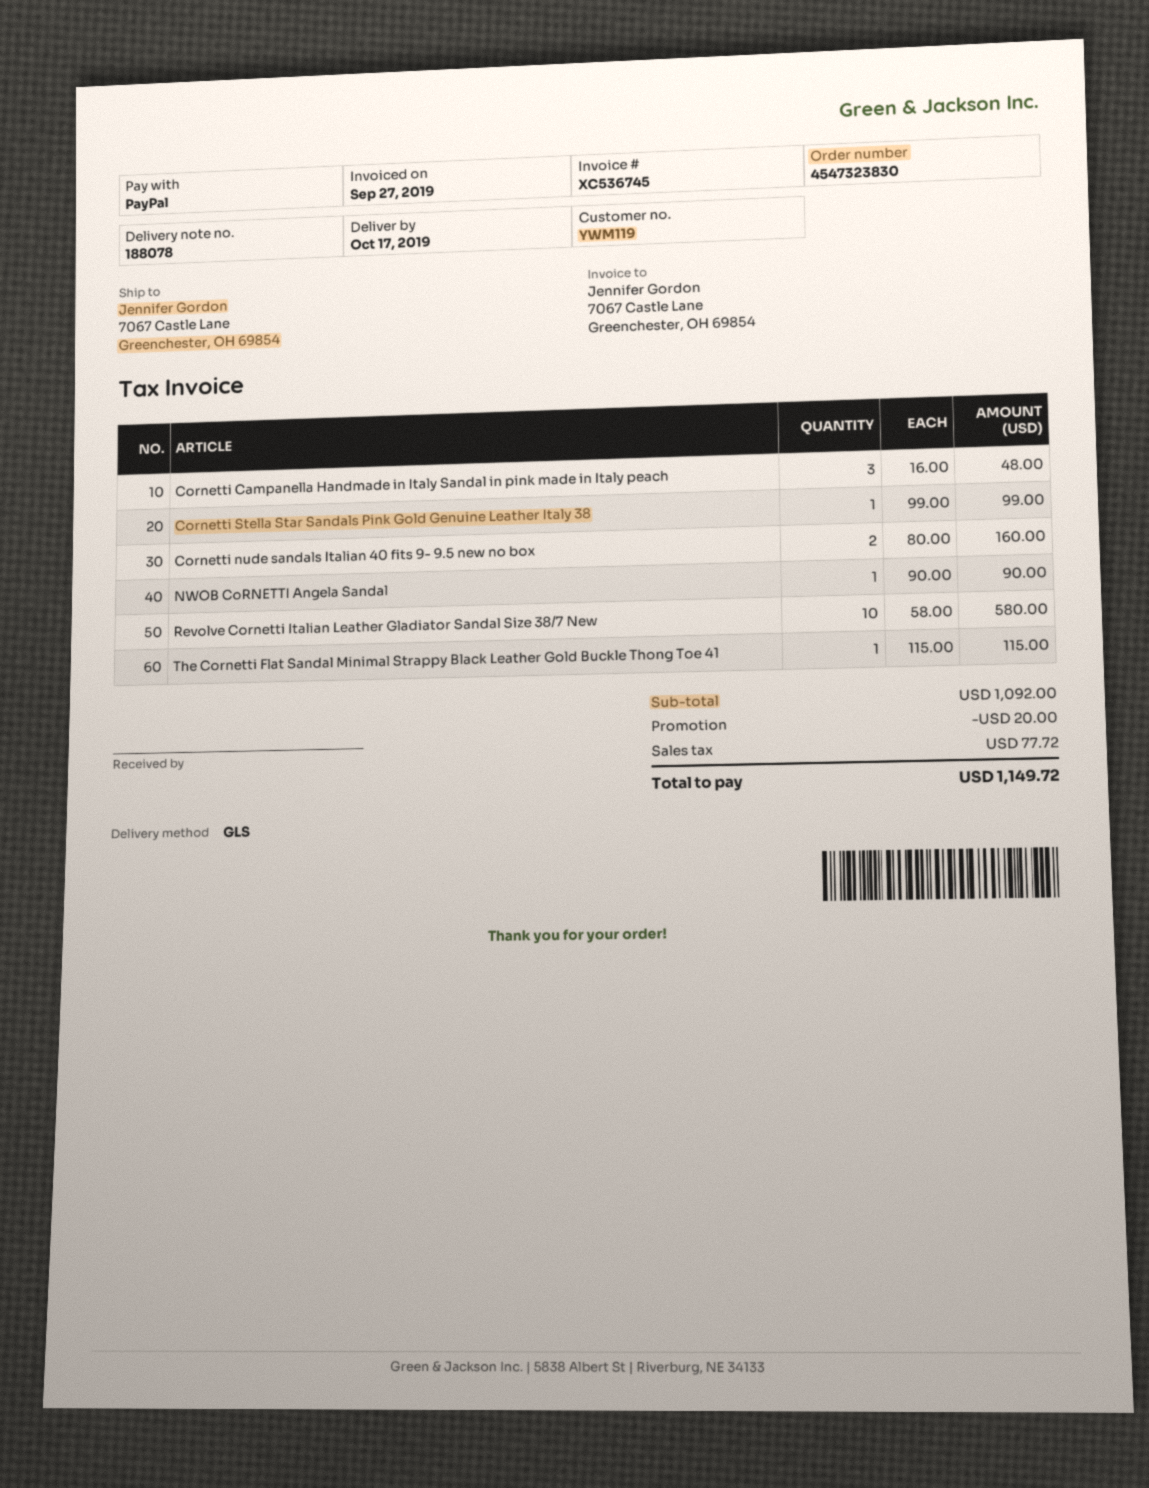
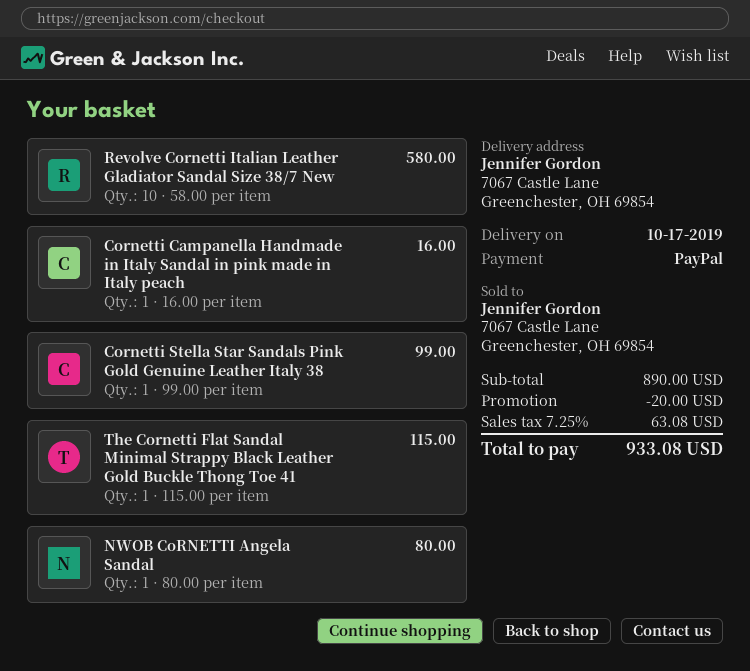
Cornetti Campanella Handmade in Italy Sandal in pink made in Italy peach: 3 x 16.00 = 48.00 -> 1 x 16.00 = 16.00
Cornetti nude sandals Italian 40 fits 9- 9.5 new no box: 2 x 80.00 = 160.00 -> none
NWOB CoRNETTI Angela Sandal: 1 x 90.00 = 90.00 -> 1 x 80.00 = 80.00
subtotal: 1092.00 -> 890.00
tax: 77.72 -> 63.08
total: 1149.72 -> 933.08

